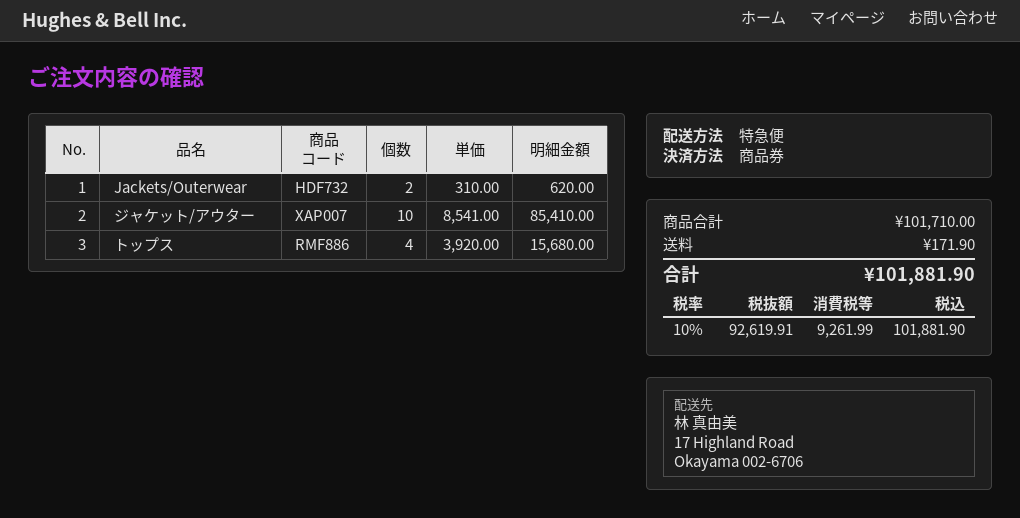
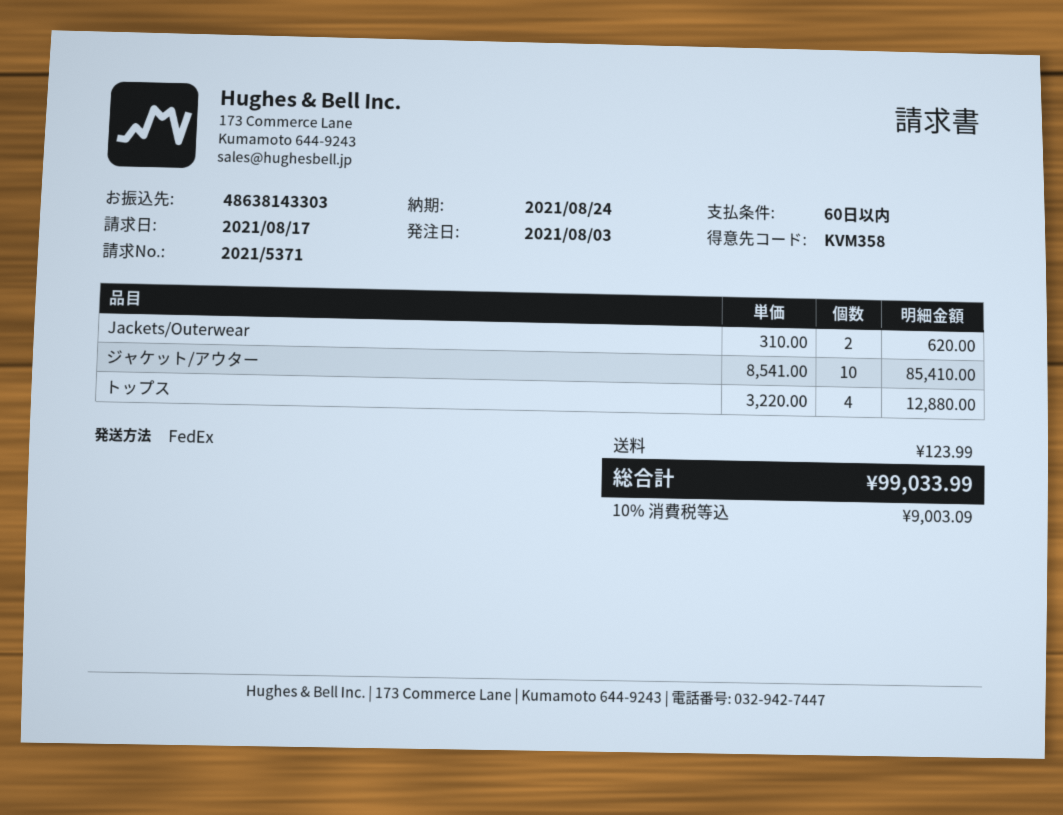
shipping method: express -> FedEx
トップス: 4 x 3920.00 = 15680.00 -> 4 x 3220.00 = 12880.00
shipping: 171.90 -> 123.99
tax: 10% = 9261.99 -> 10% = 9003.09
total: 101881.90 -> 99033.99

